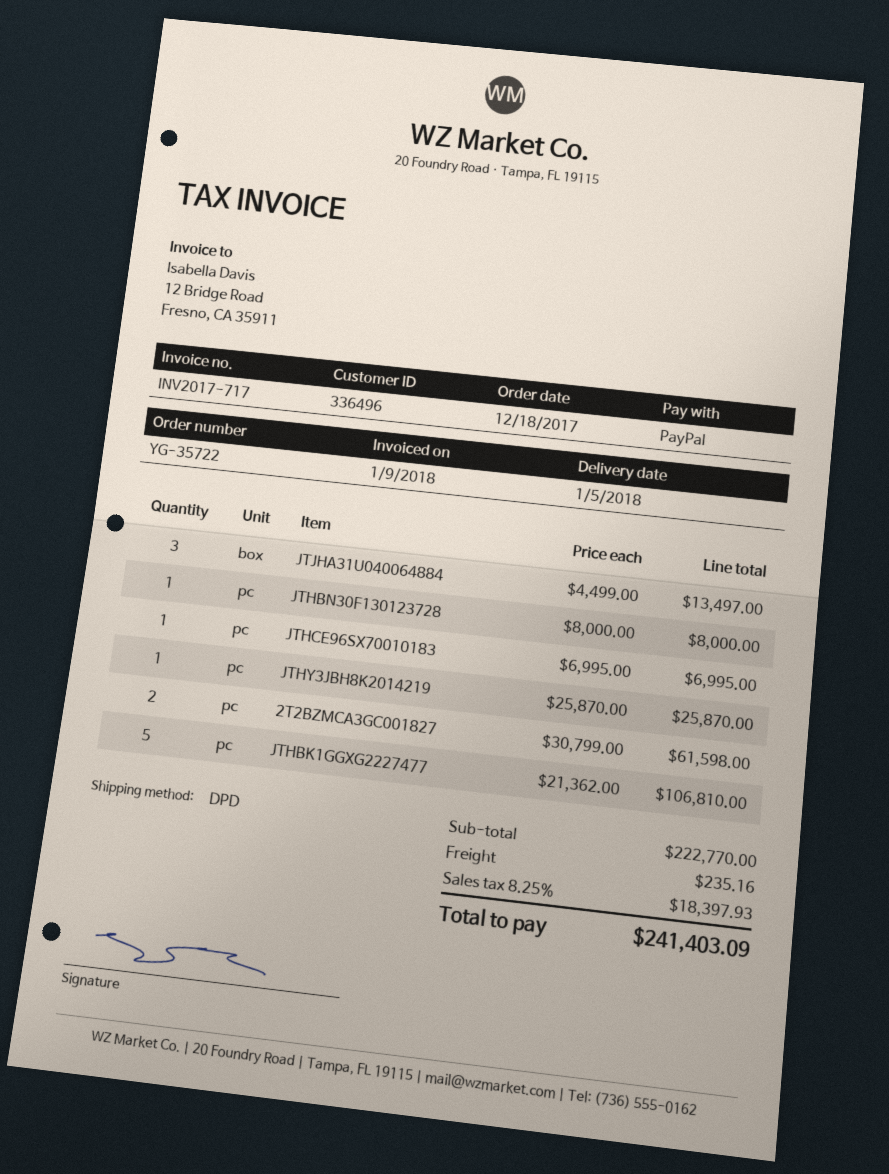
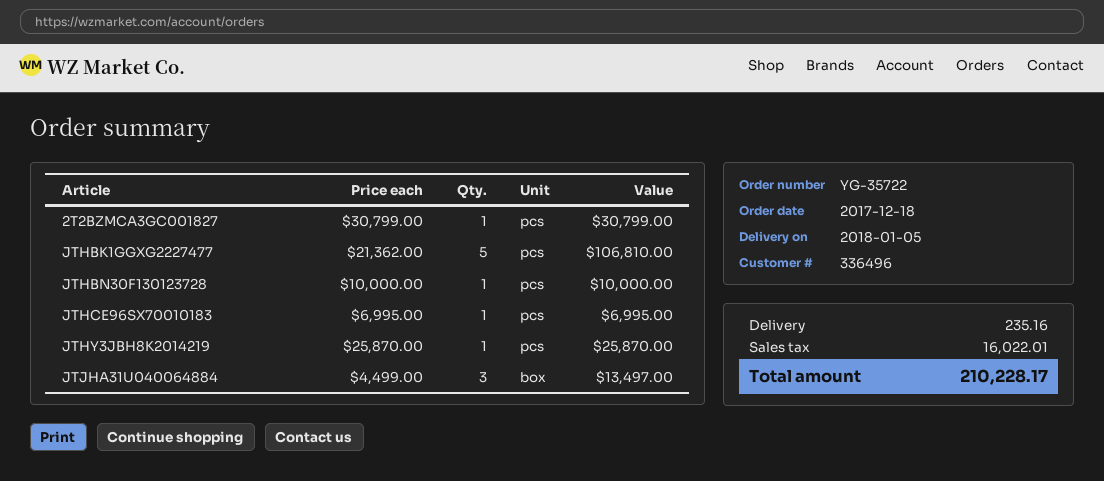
JTHBN30F130123728: 1 x 8000.00 = 8000.00 -> 1 x 10000.00 = 10000.00
2T2BZMCA3GC001827: 2 x 30799.00 = 61598.00 -> 1 x 30799.00 = 30799.00
tax: 18397.93 -> 16022.01
total: 241403.09 -> 210228.17

